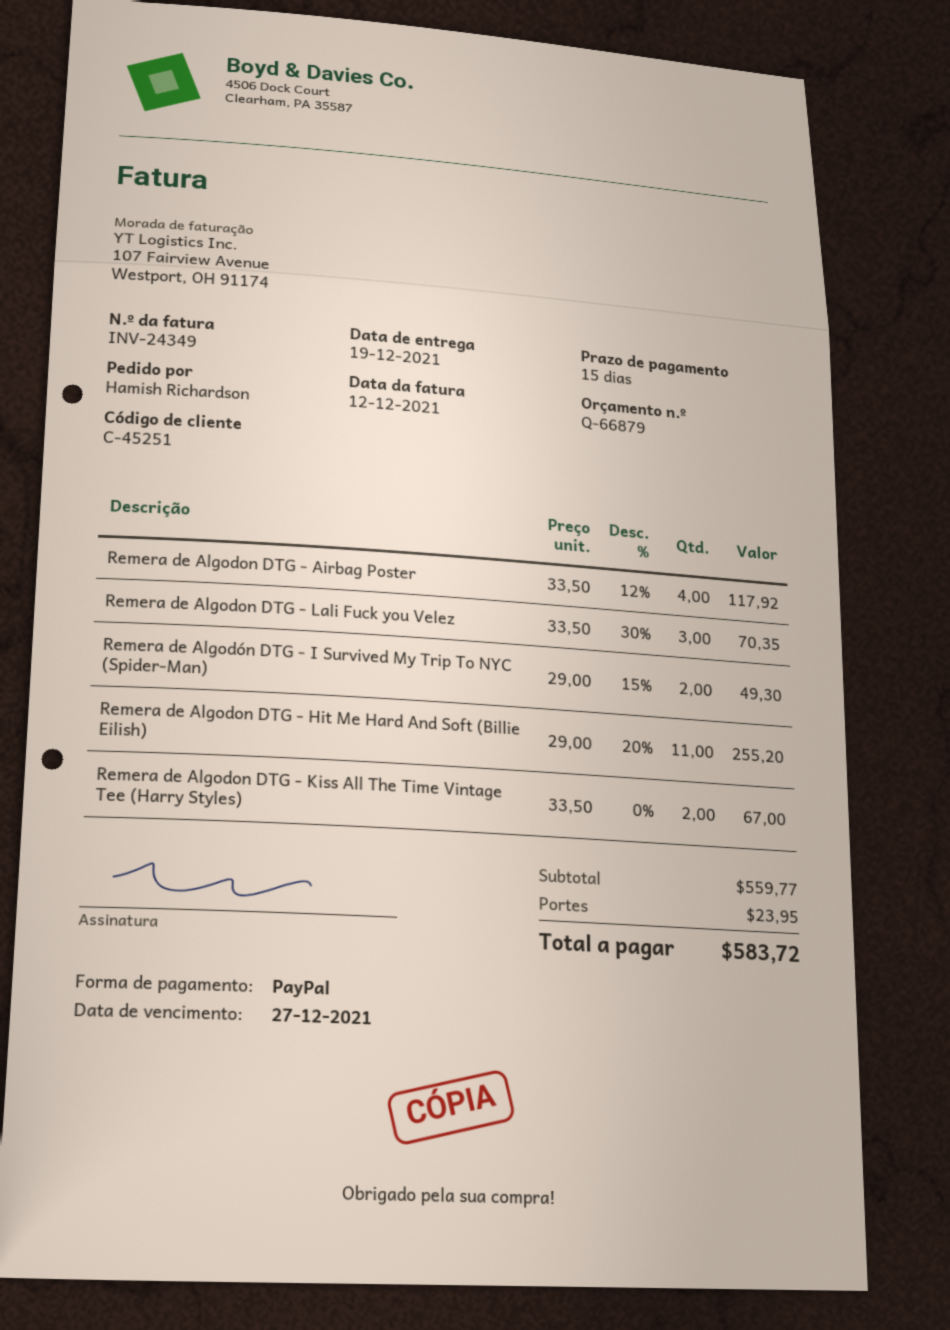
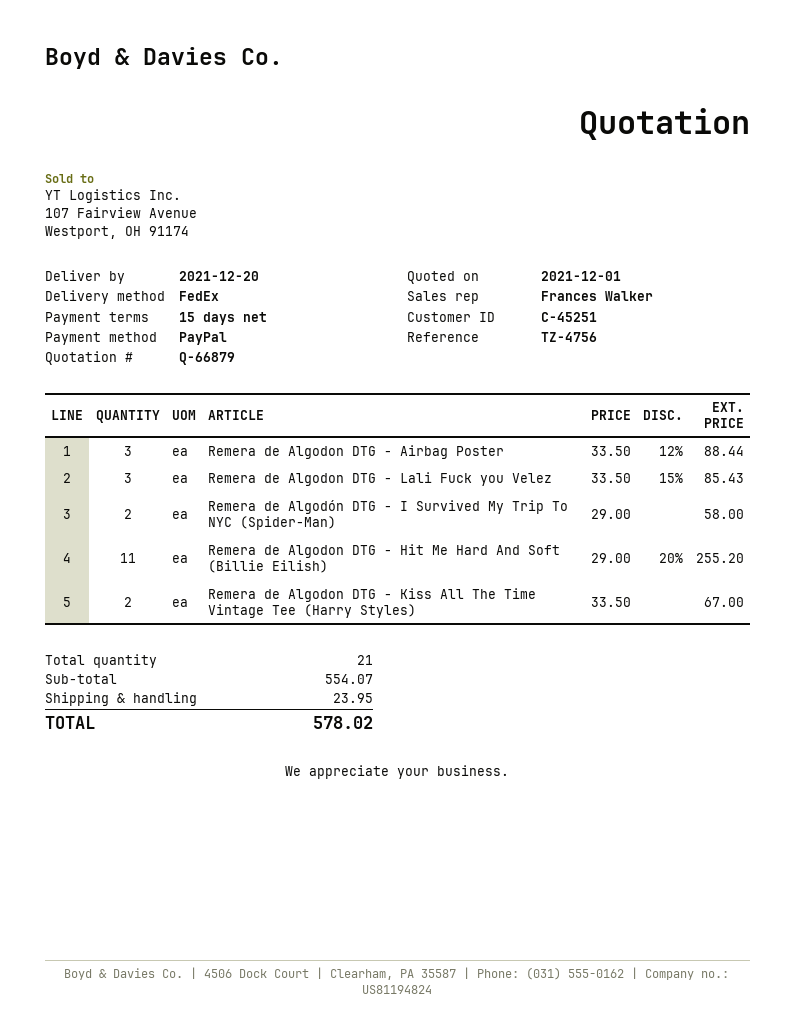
delivery date: 2021-12-19 -> 2021-12-20
Remera de Algodon DTG - Airbag Poster: 4 x 33.50 - 12% = 117.92 -> 3 x 33.50 - 12% = 88.44
Remera de Algodon DTG - Lali Fuck you Velez: 3 x 33.50 - 30% = 70.35 -> 3 x 33.50 - 15% = 85.43
Remera de Algodón DTG - I Survived My Trip To NYC (Spider-Man): 2 x 29.00 - 15% = 49.30 -> 2 x 29.00 = 58.00
subtotal: 559.77 -> 554.07
total: 583.72 -> 578.02

